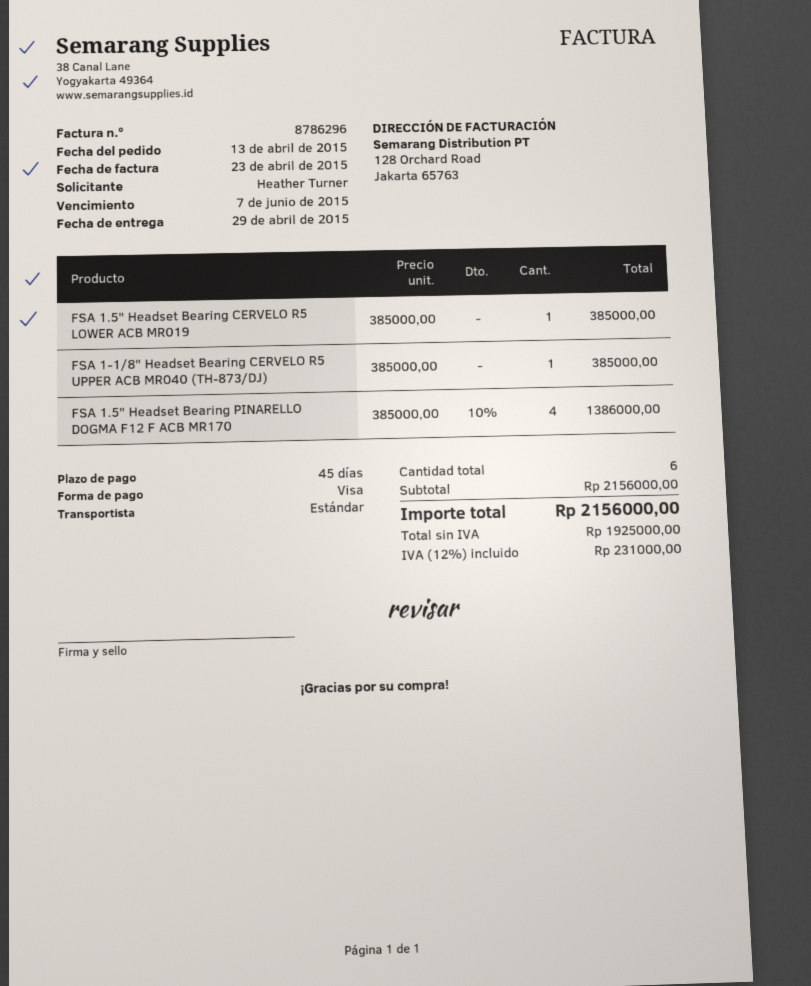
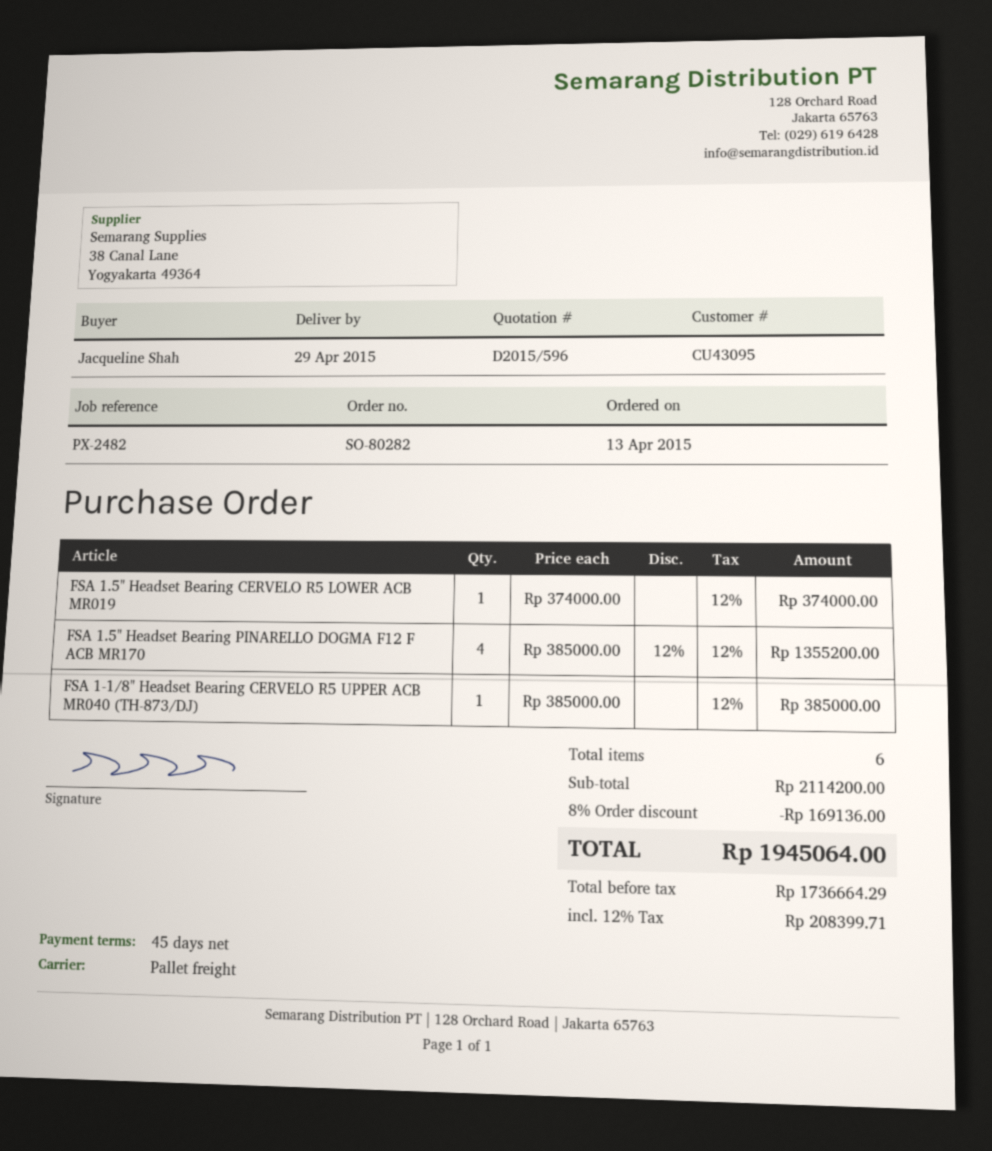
ordered by: Heather Turner -> Jacqueline Shah
shipping method: standard -> pallet freight
FSA 1.5" Headset Bearing CERVELO R5 LOWER ACB MR019: 1 x 385000.00 = 385000.00 -> 1 x 374000.00 = 374000.00
FSA 1.5" Headset Bearing PINARELLO DOGMA F12 F ACB MR170: 4 x 385000.00 - 10% = 1386000.00 -> 4 x 385000.00 - 12% = 1355200.00
subtotal: 2156000.00 -> 2114200.00
discount: none -> 8% = 169136.00
net: 1925000.00 -> 1736664.29
tax: 12% = 231000.00 -> 12% = 208399.71
total: 2156000.00 -> 1945064.00

